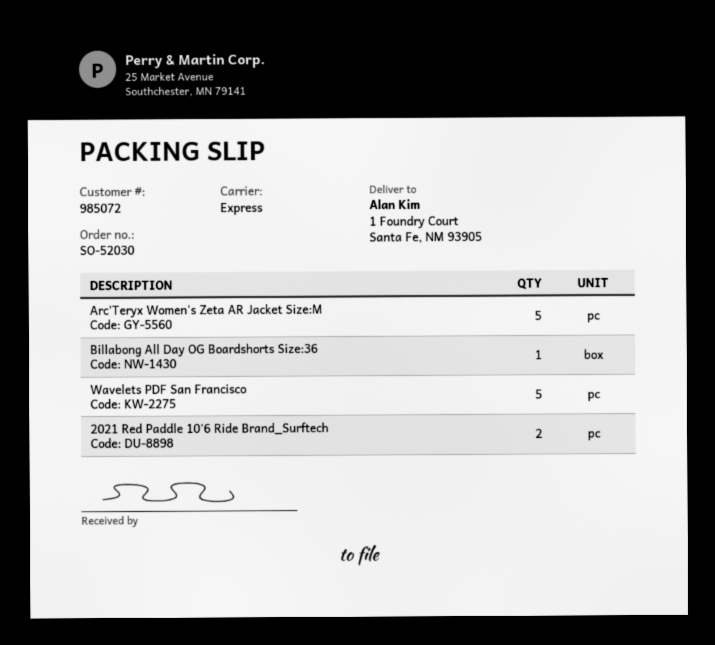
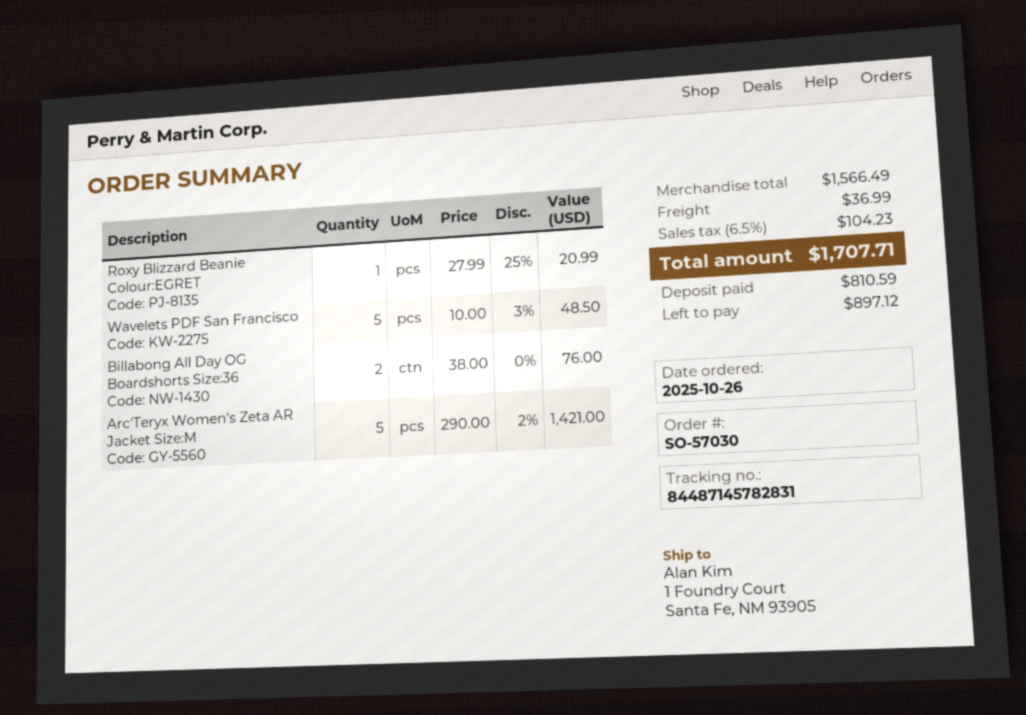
order number: SO-52030 -> SO-57030
Billabong All Day OG Boardshorts Size:36: 1 -> 2
2021 Red Paddle 10'6 Ride Brand_Surftech: 2 -> none
Roxy Blizzard Beanie Colour:EGRET: none -> 1

